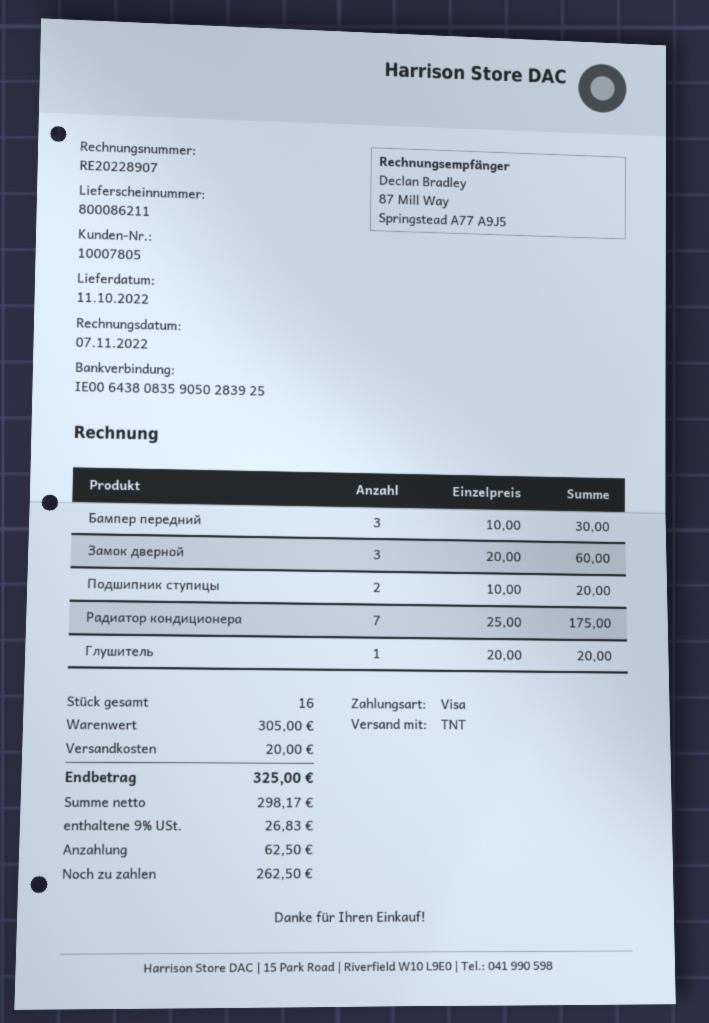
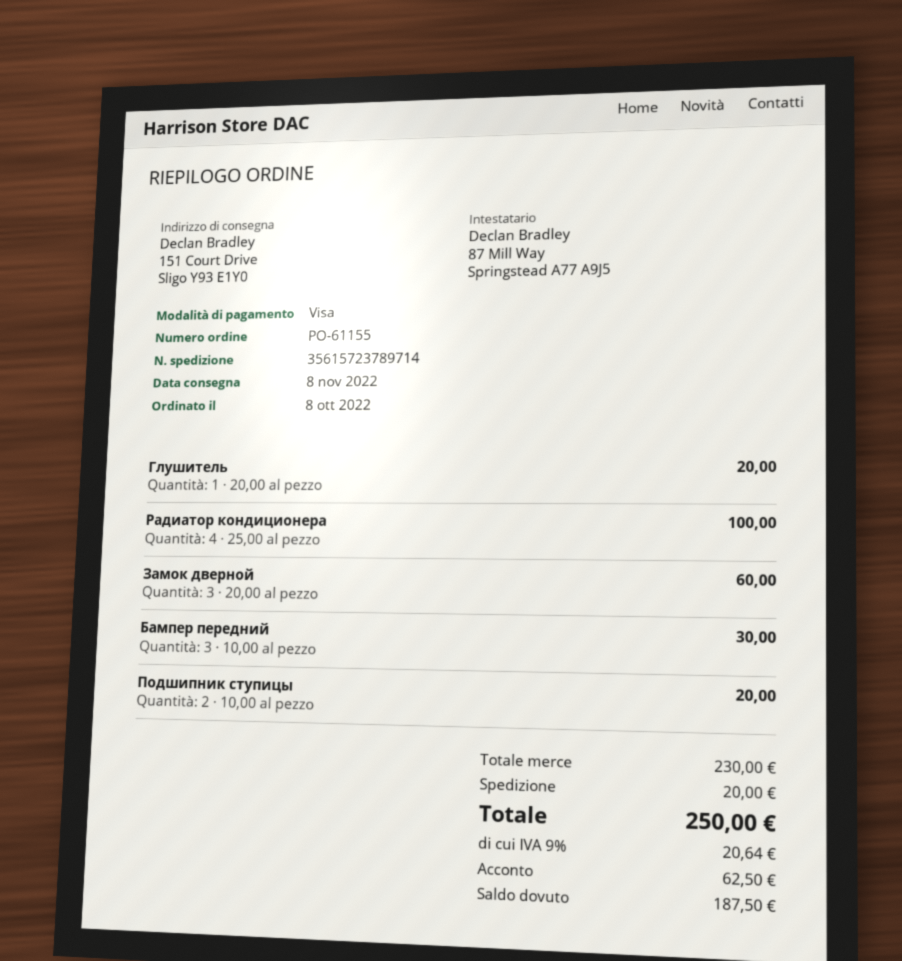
delivery date: 2022-10-11 -> 2022-11-08
Радиатор кондиционера: 7 x 25.00 = 175.00 -> 4 x 25.00 = 100.00
subtotal: 305.00 -> 230.00
tax: 9% = 26.83 -> 9% = 20.64
total: 325.00 -> 250.00
balance: 262.50 -> 187.50

